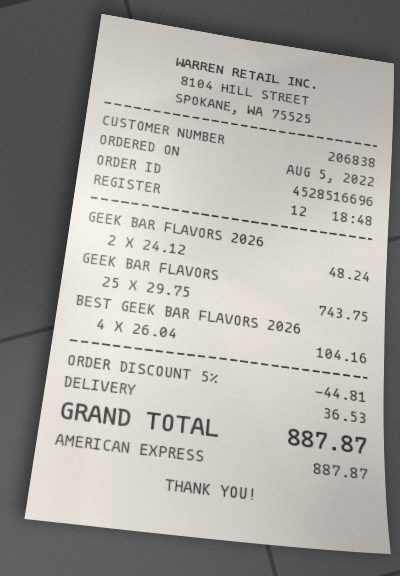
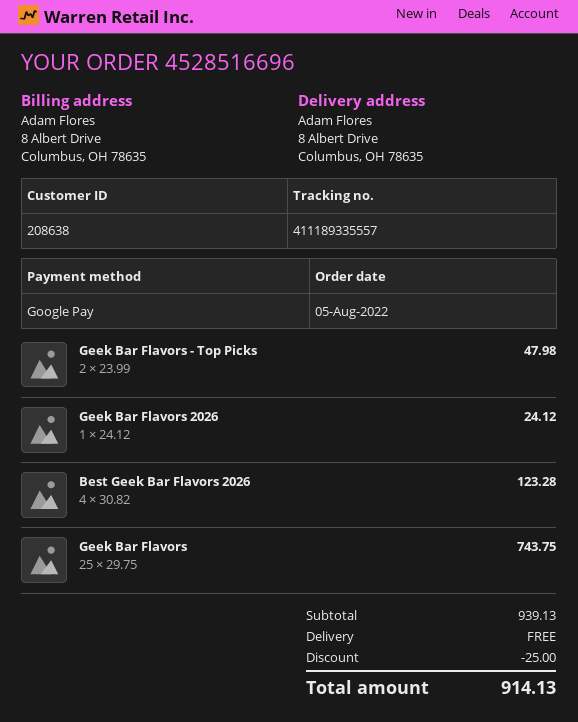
customer number: 206838 -> 208638
payment method: American Express -> Google Pay
GEEK BAR FLAVORS 2026: 2 x 24.12 = 48.24 -> 1 x 24.12 = 24.12
BEST GEEK BAR FLAVORS 2026: 4 x 26.04 = 104.16 -> 4 x 30.82 = 123.28
Geek Bar Flavors - Top Picks: none -> 2 x 23.99 = 47.98
discount: 44.81 -> 25.00
shipping: 36.53 -> 0.00
total: 887.87 -> 914.13

